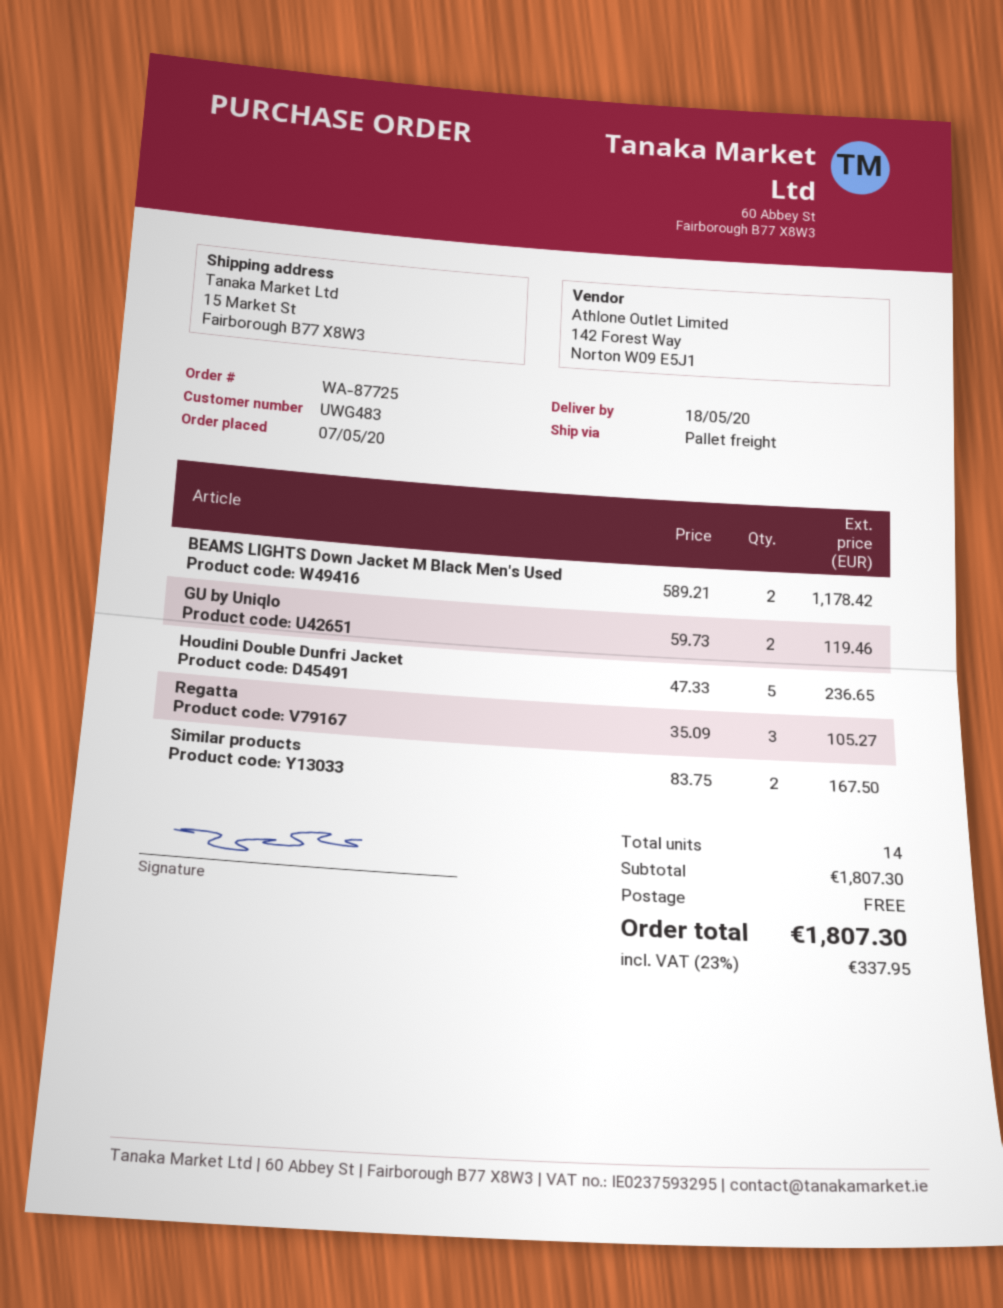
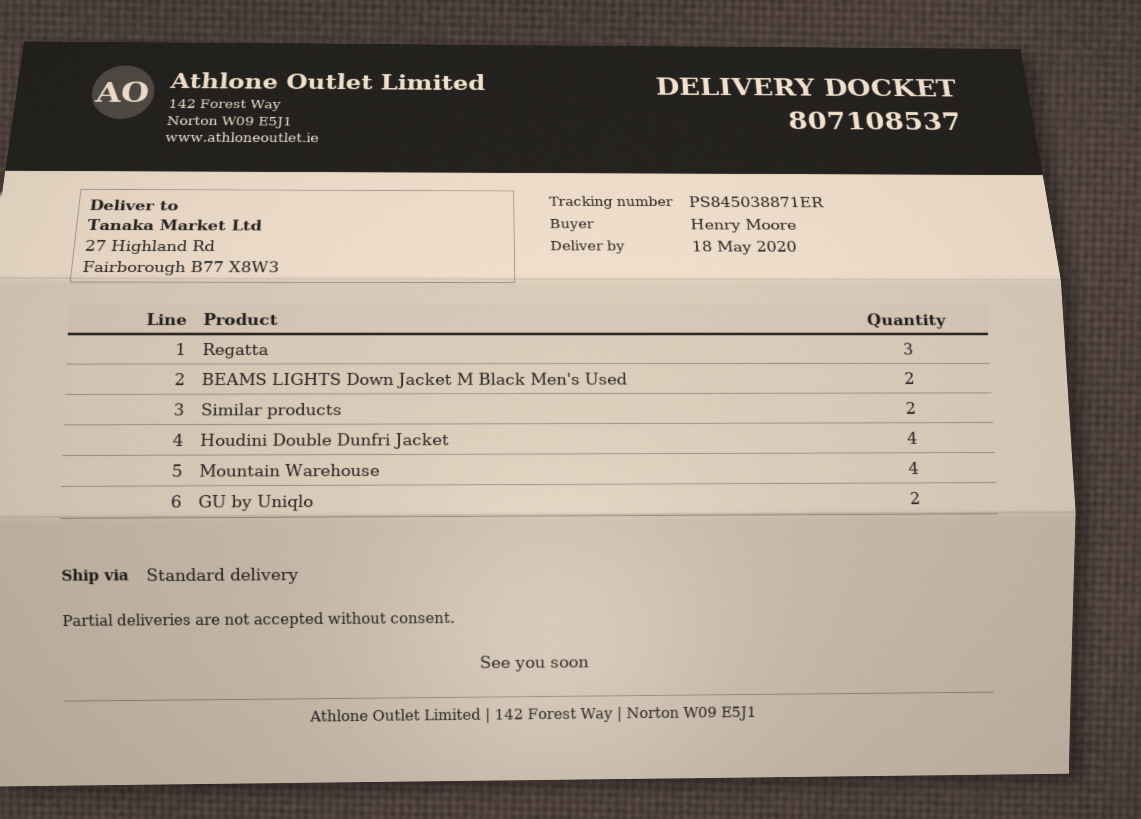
shipping method: pallet freight -> standard
ship to: 15 Market St, Fairborough B77 X8W3 -> 27 Highland Rd, Fairborough B77 X8W3
Houdini Double Dunfri Jacket: 5 -> 4
Mountain Warehouse: none -> 4

